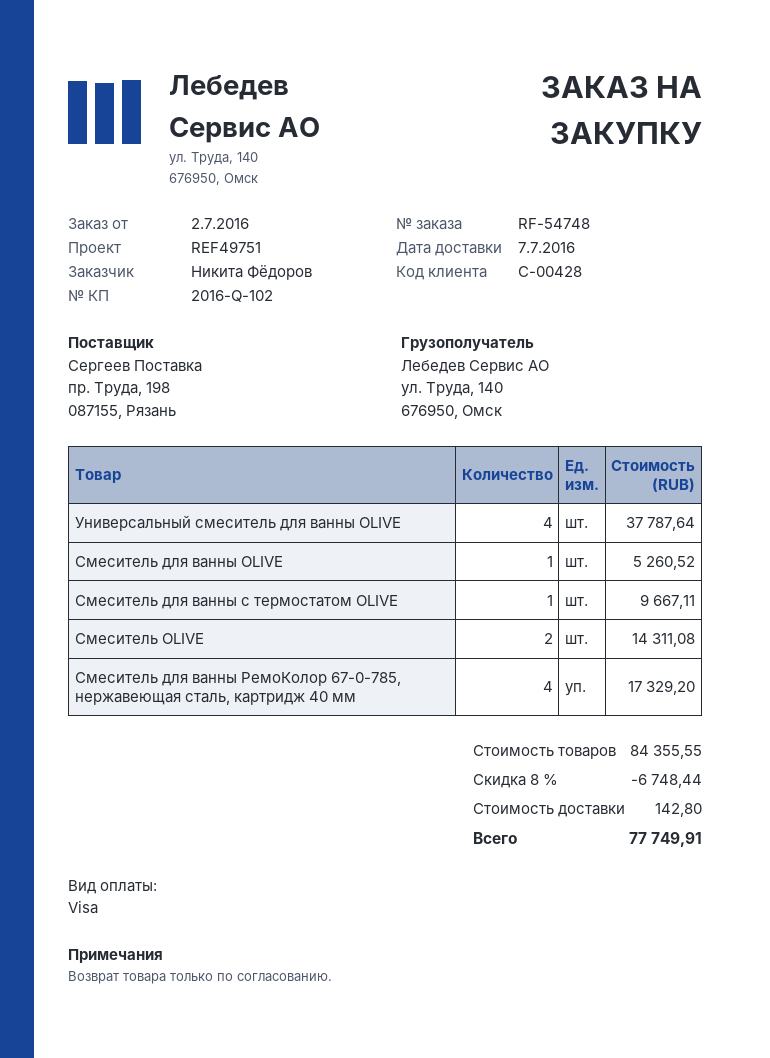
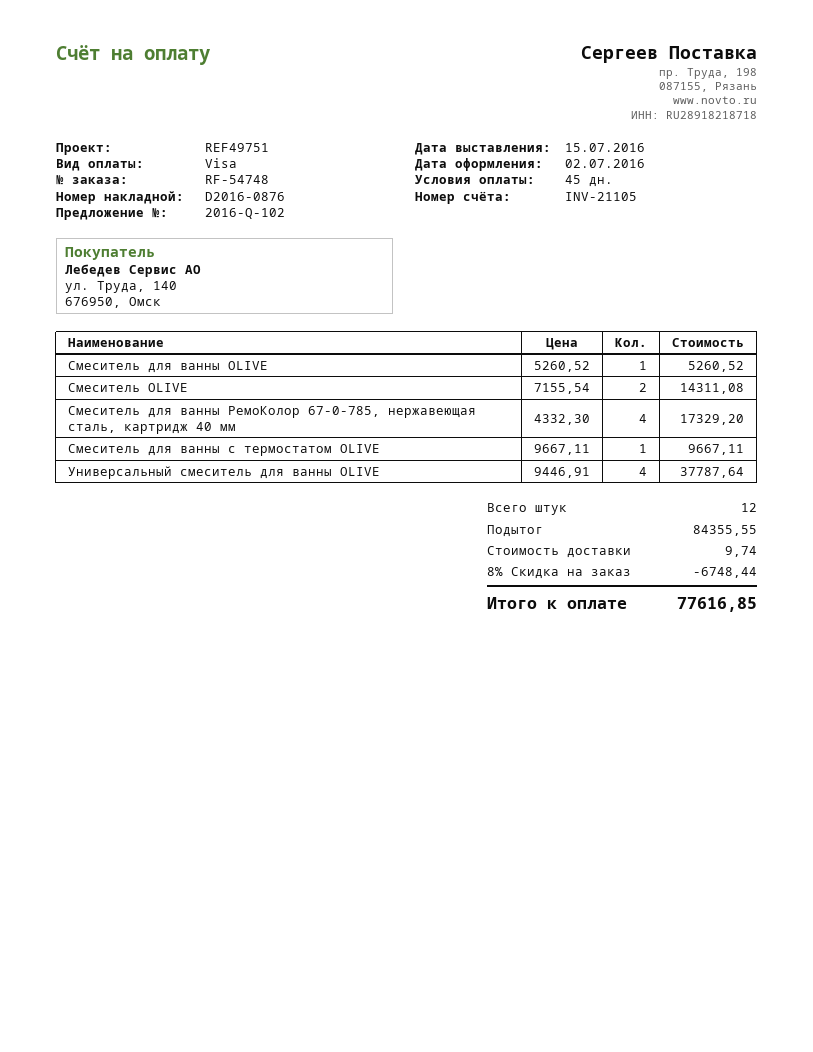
shipping: 142.80 -> 9.74
total: 77749.91 -> 77616.85

